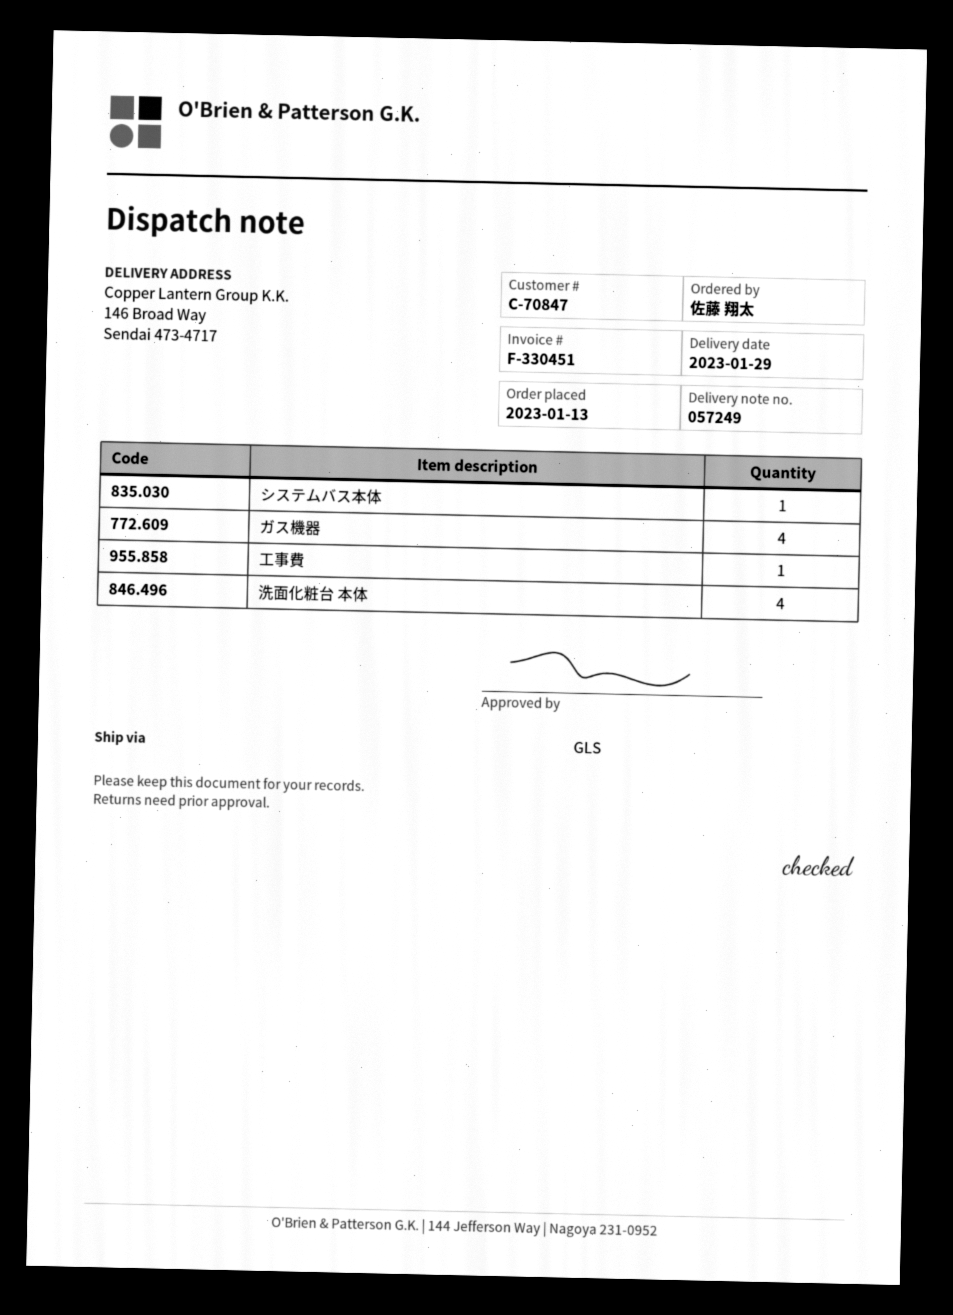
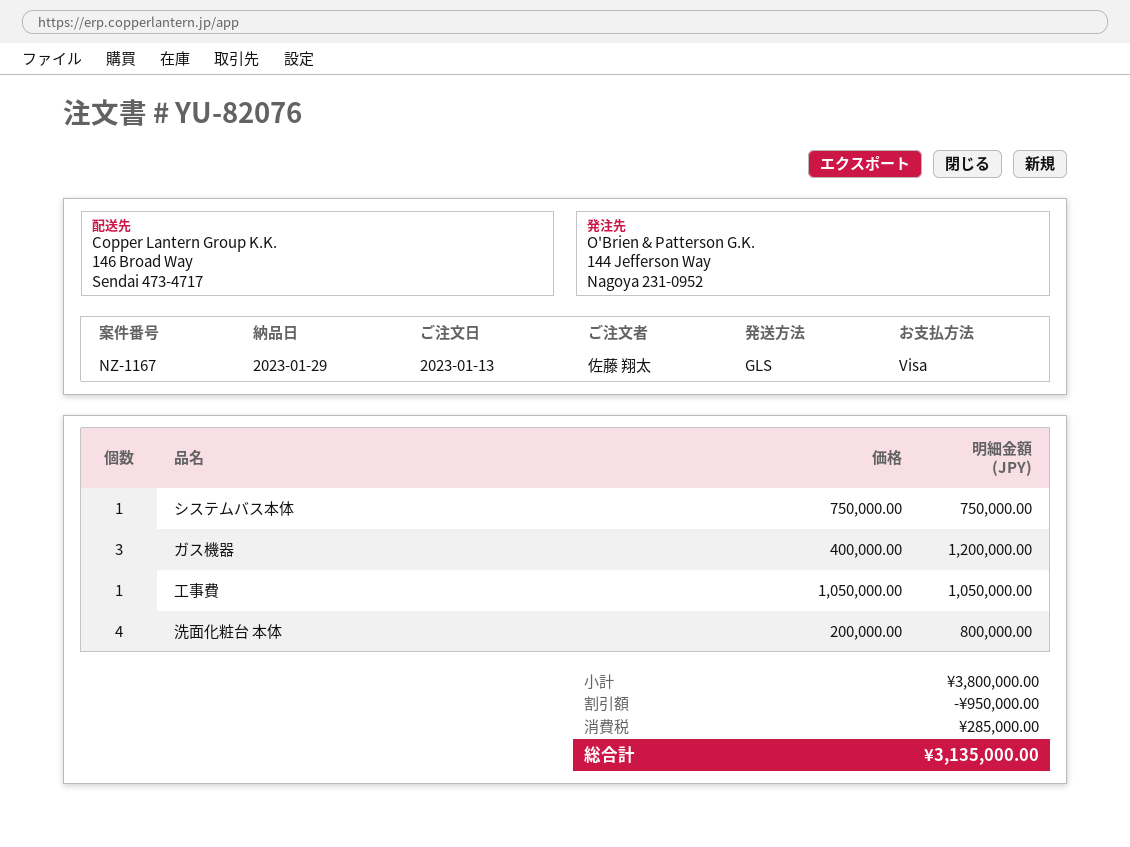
ガス機器: 4 -> 3

